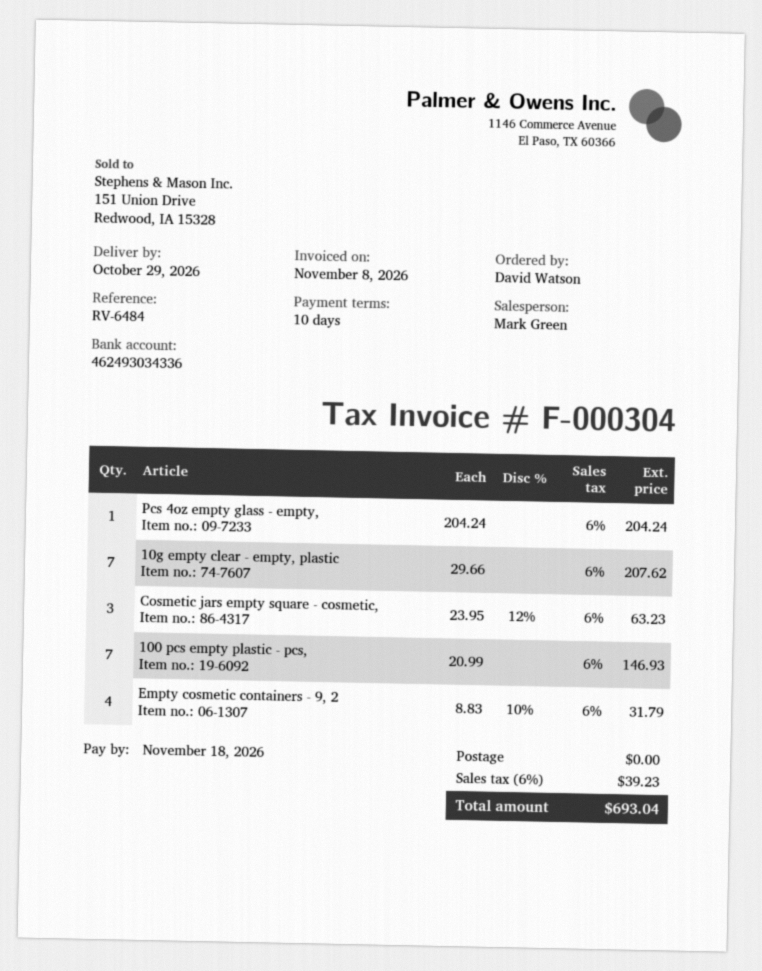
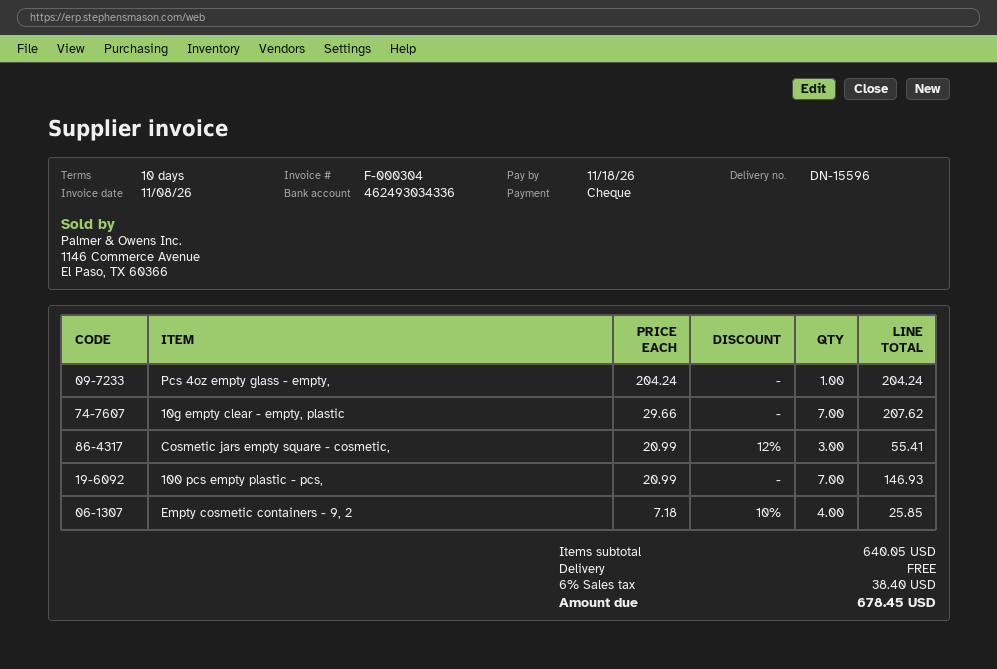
Cosmetic jars empty square - cosmetic,: 3 x 23.95 - 12% = 63.23 -> 3 x 20.99 - 12% = 55.41
Empty cosmetic containers - 9, 2: 4 x 8.83 - 10% = 31.79 -> 4 x 7.18 - 10% = 25.85
tax: 6% = 39.23 -> 6% = 38.40
total: 693.04 -> 678.45

